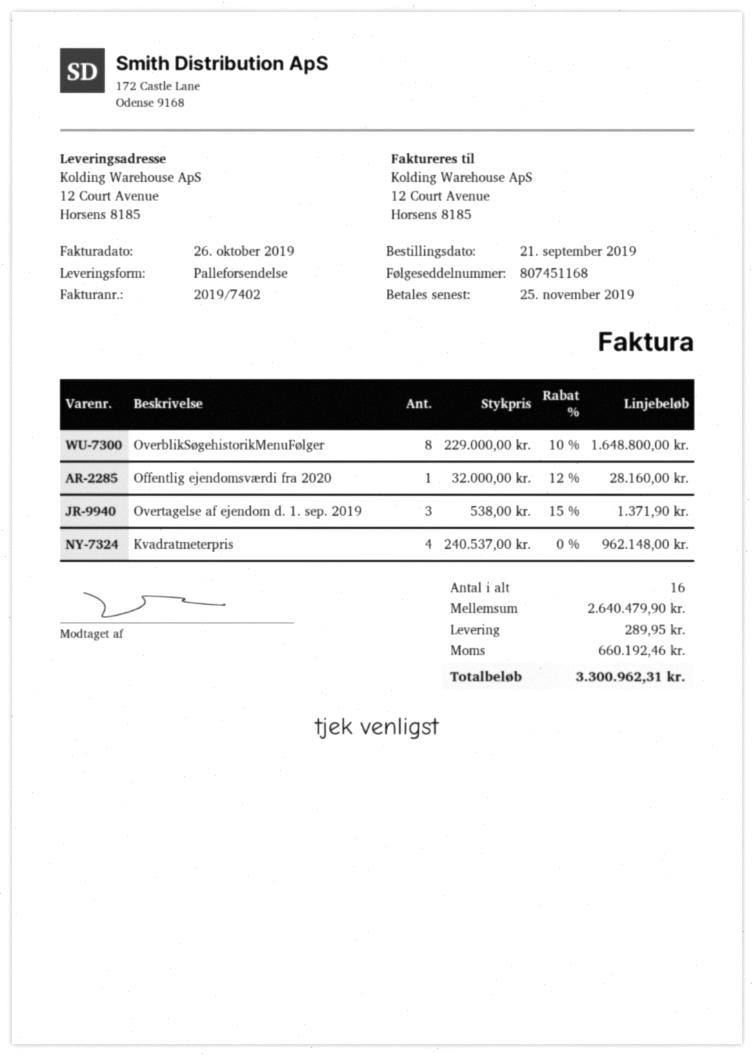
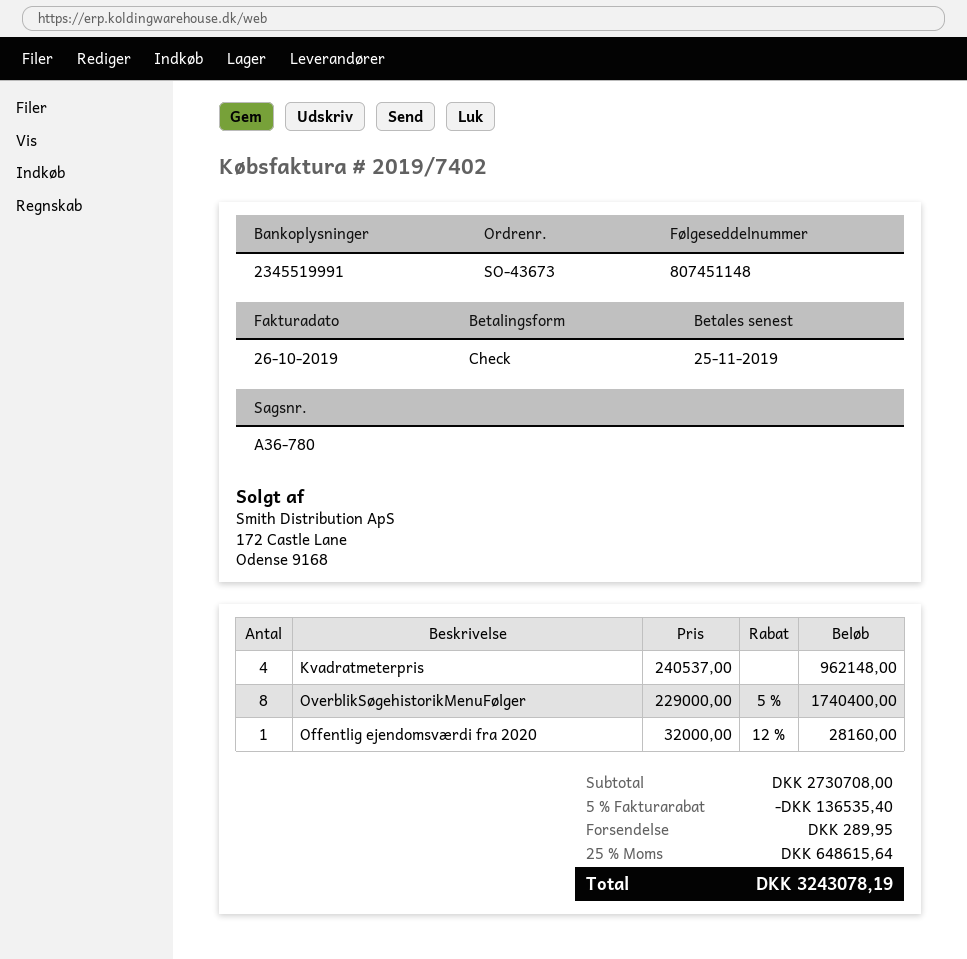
delivery note number: 807451168 -> 807451148
OverblikSøgehistorikMenuFølger: 8 x 229000.00 - 10% = 1648800.00 -> 8 x 229000.00 - 5% = 1740400.00
Overtagelse af ejendom d. 1. sep. 2019: 3 x 538.00 - 15% = 1371.90 -> none
subtotal: 2640479.90 -> 2730708.00
discount: none -> 5% = 136535.40
tax: 660192.46 -> 648615.64
total: 3300962.31 -> 3243078.19

